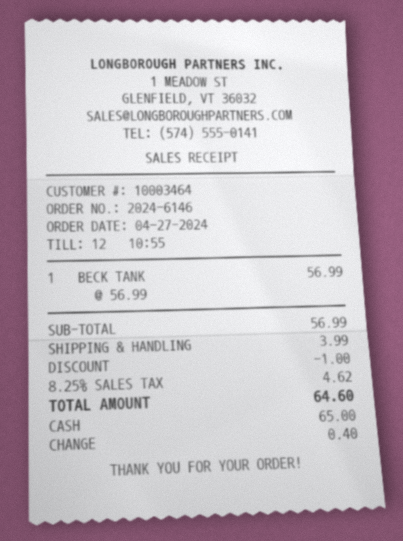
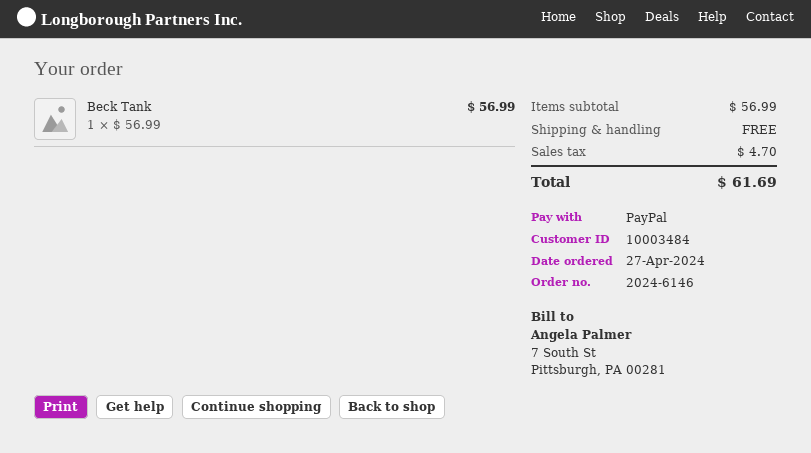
customer number: 10003464 -> 10003484
payment method: cash -> PayPal
discount: 1.00 -> none
shipping: 3.99 -> 0.00
tax: 4.62 -> 4.70
total: 64.60 -> 61.69

